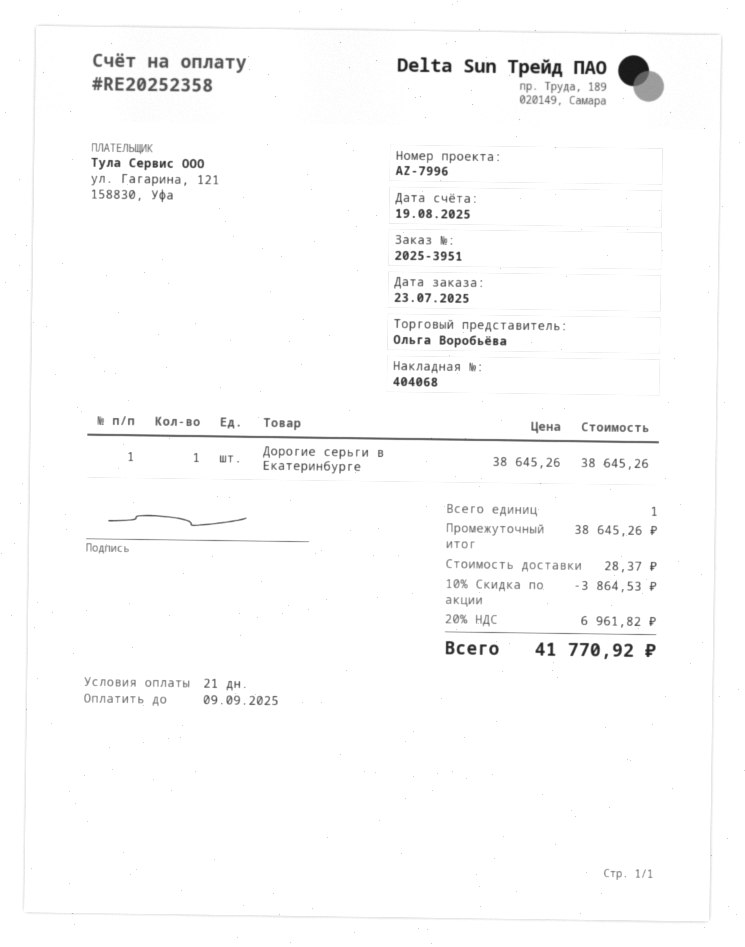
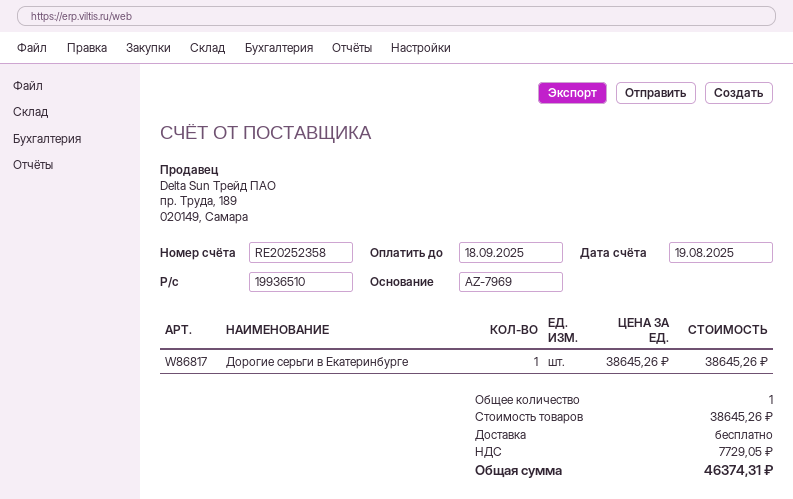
due date: 2025-09-09 -> 2025-09-18
reference: AZ-7996 -> AZ-7969
discount: 10% = 3864.53 -> none
shipping: 28.37 -> 0.00
tax: 6961.82 -> 7729.05
total: 41770.92 -> 46374.31

